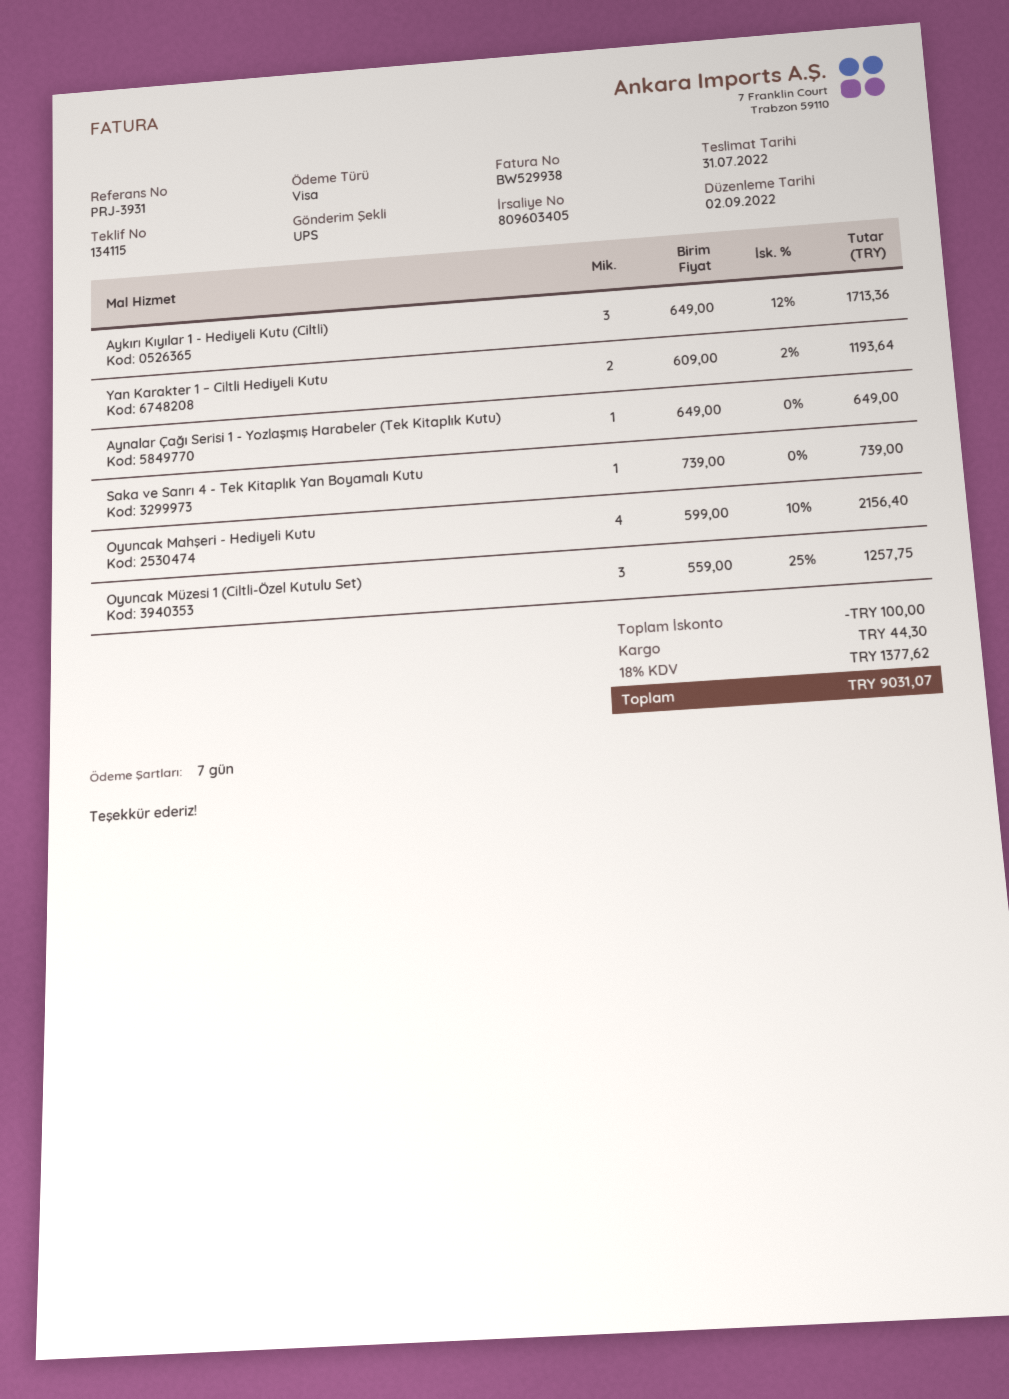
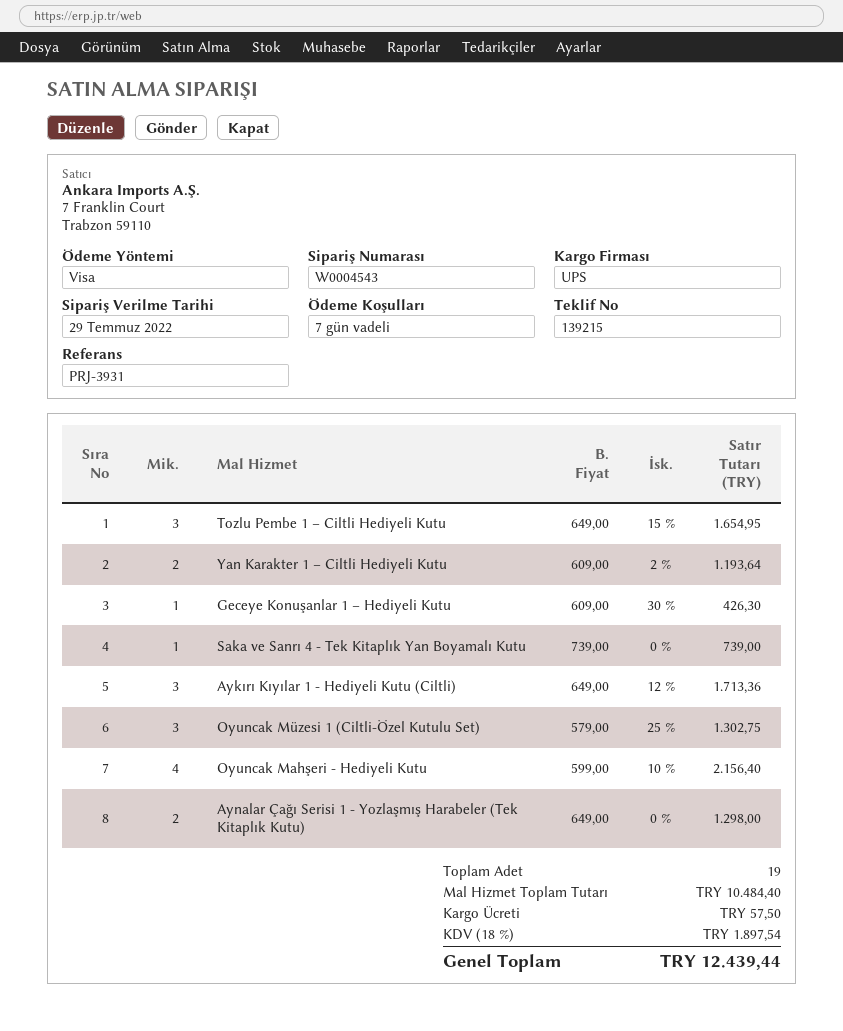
quote number: 134115 -> 139215
Aynalar Çağı Serisi 1 - Yozlaşmış Harabeler (Tek Kitaplık Kutu): 1 x 649.00 = 649.00 -> 2 x 649.00 = 1298.00
Oyuncak Müzesi 1 (Ciltli-Özel Kutulu Set): 3 x 559.00 - 25% = 1257.75 -> 3 x 579.00 - 25% = 1302.75
Tozlu Pembe 1 – Ciltli Hediyeli Kutu: none -> 3 x 649.00 - 15% = 1654.95
Geceye Konuşanlar 1 – Hediyeli Kutu: none -> 1 x 609.00 - 30% = 426.30
discount: 100.00 -> none
shipping: 44.30 -> 57.50
tax: 18% = 1377.62 -> 18% = 1897.54
total: 9031.07 -> 12439.44

